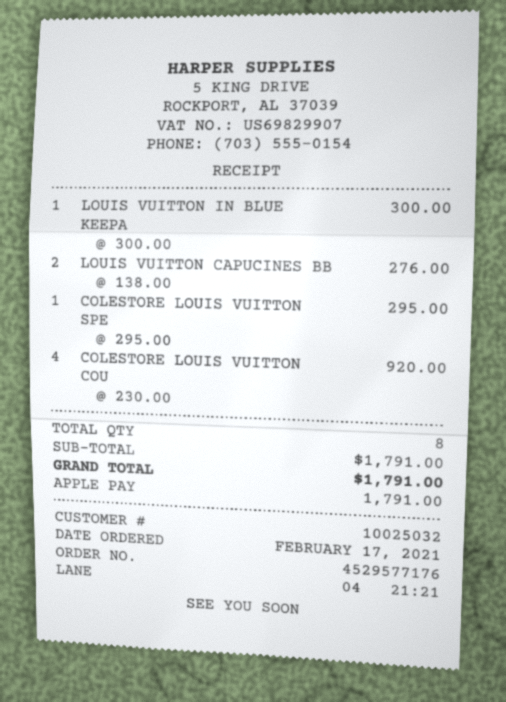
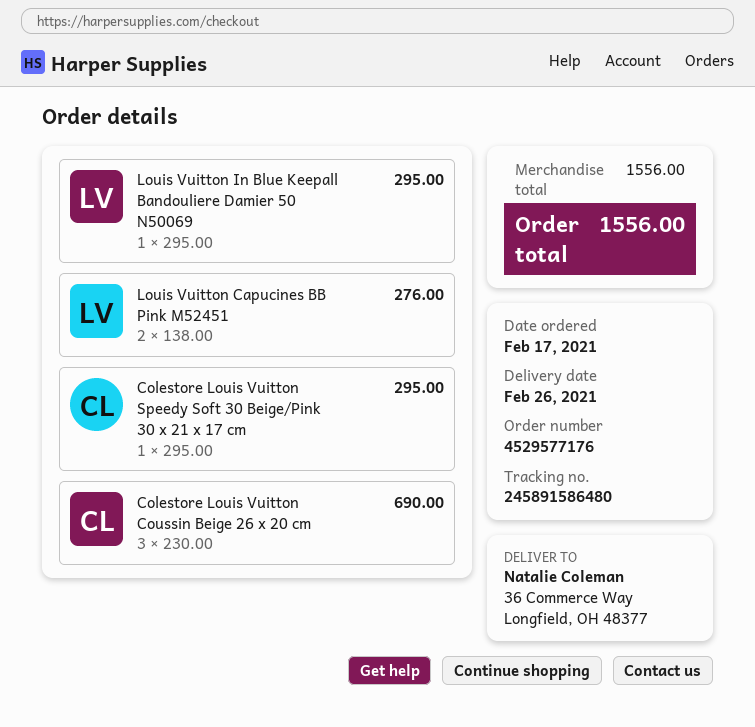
LOUIS VUITTON IN BLUE KEEPA: 1 x 300.00 = 300.00 -> 1 x 295.00 = 295.00
COLESTORE LOUIS VUITTON COU: 4 x 230.00 = 920.00 -> 3 x 230.00 = 690.00
subtotal: 1791.00 -> 1556.00
total: 1791.00 -> 1556.00

